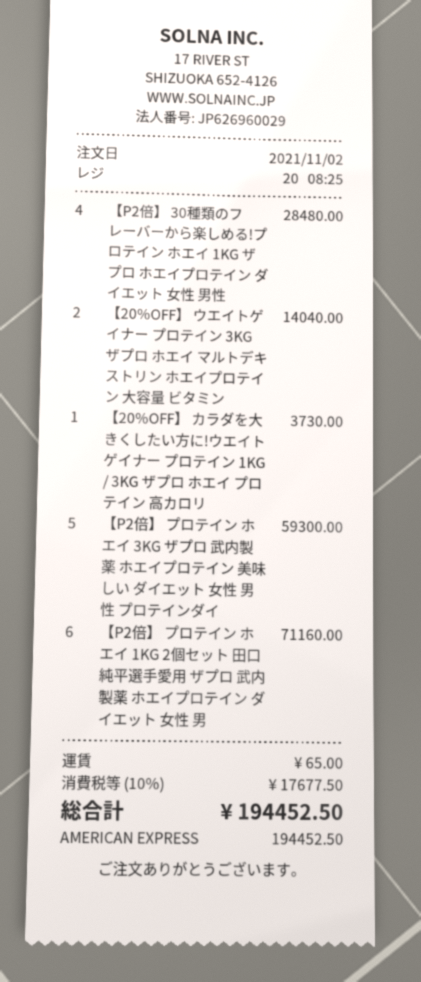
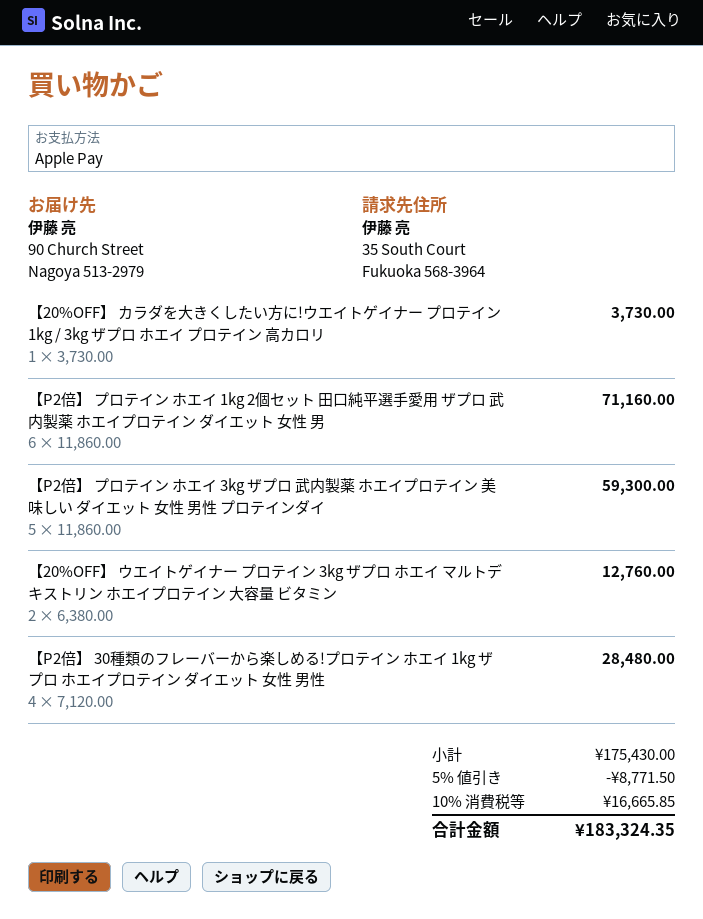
payment method: American Express -> Apple Pay
【20%OFF】 ウエイトゲイナー プロテイン 3KG ザプロ ホエイ マルトデキストリン ホエイプロテイン 大容量 ビタミン: 2 for 14040.00 -> 2 for 12760.00
discount: none -> 5% = 8771.50
shipping: 65.00 -> none
tax: 10% = 17677.50 -> 10% = 16665.85
total: 194452.50 -> 183324.35

